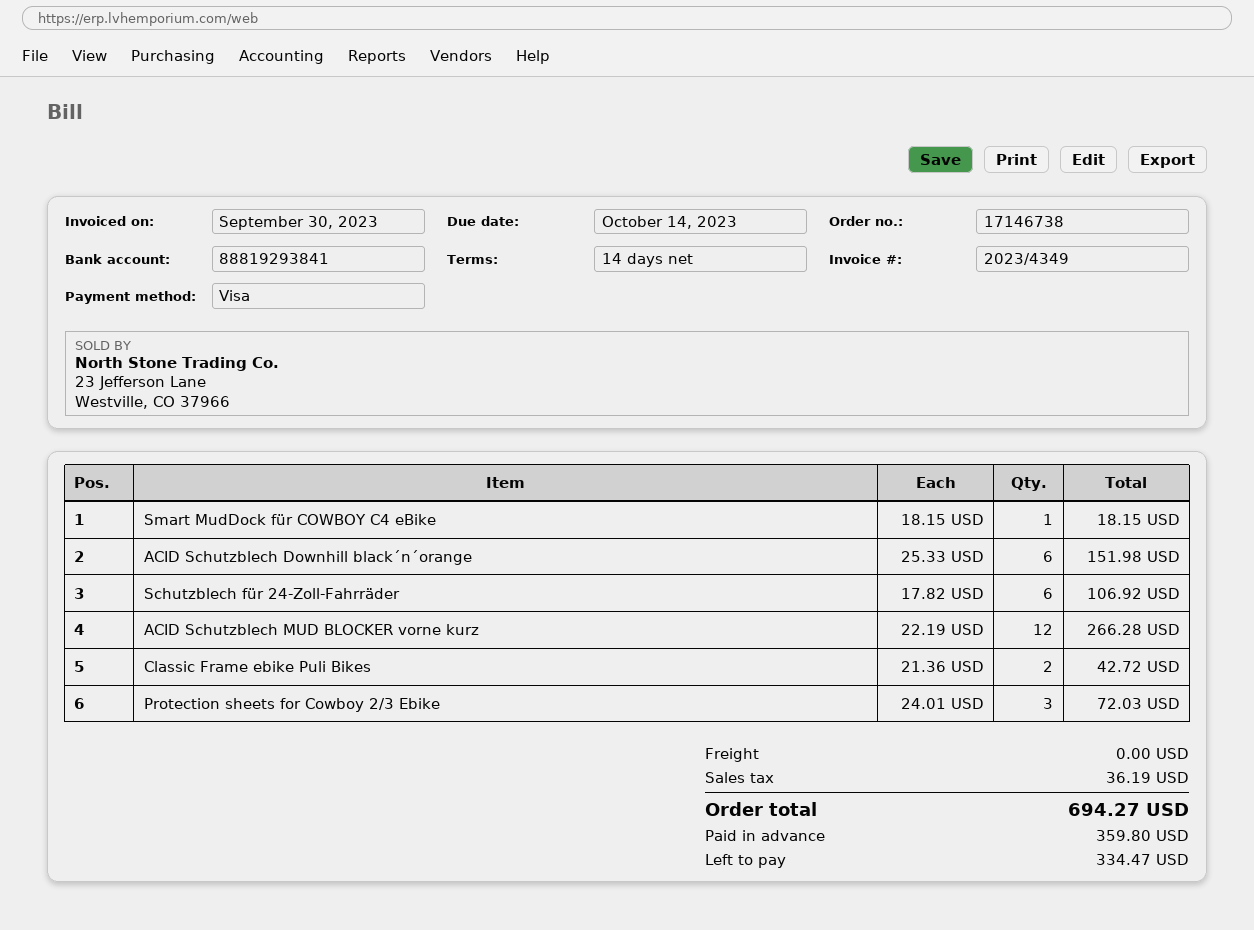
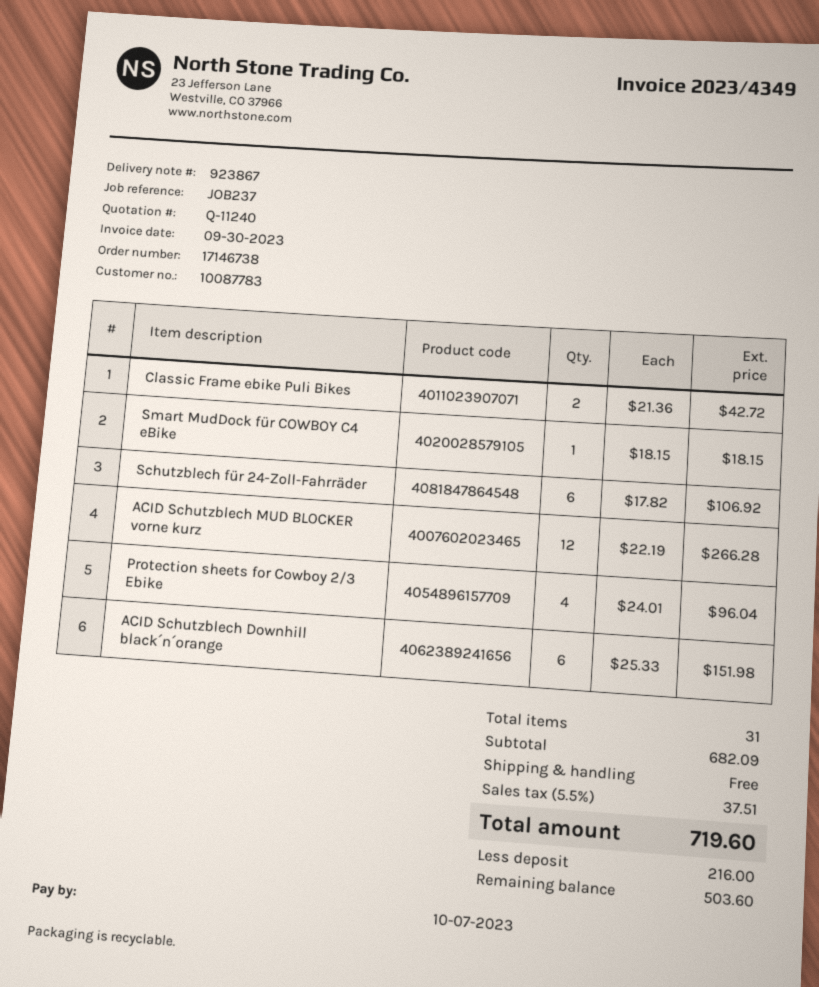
due date: 2023-10-14 -> 2023-10-07
Protection sheets for Cowboy 2/3 Ebike: 3 x 24.01 = 72.03 -> 4 x 24.01 = 96.04
tax: 36.19 -> 37.51
total: 694.27 -> 719.60
deposit: 359.80 -> 216.00
balance: 334.47 -> 503.60

